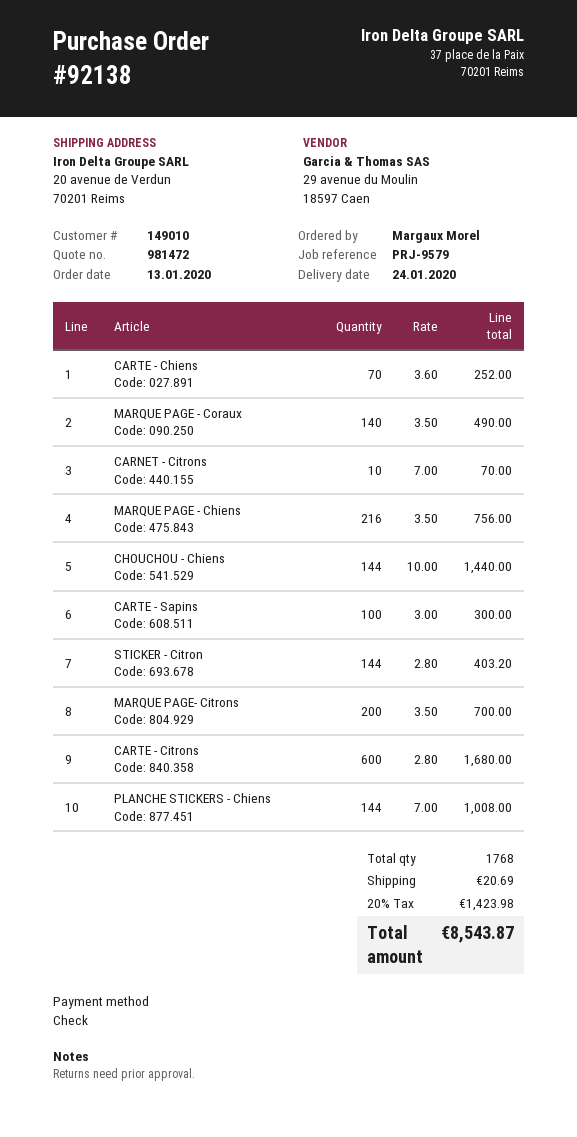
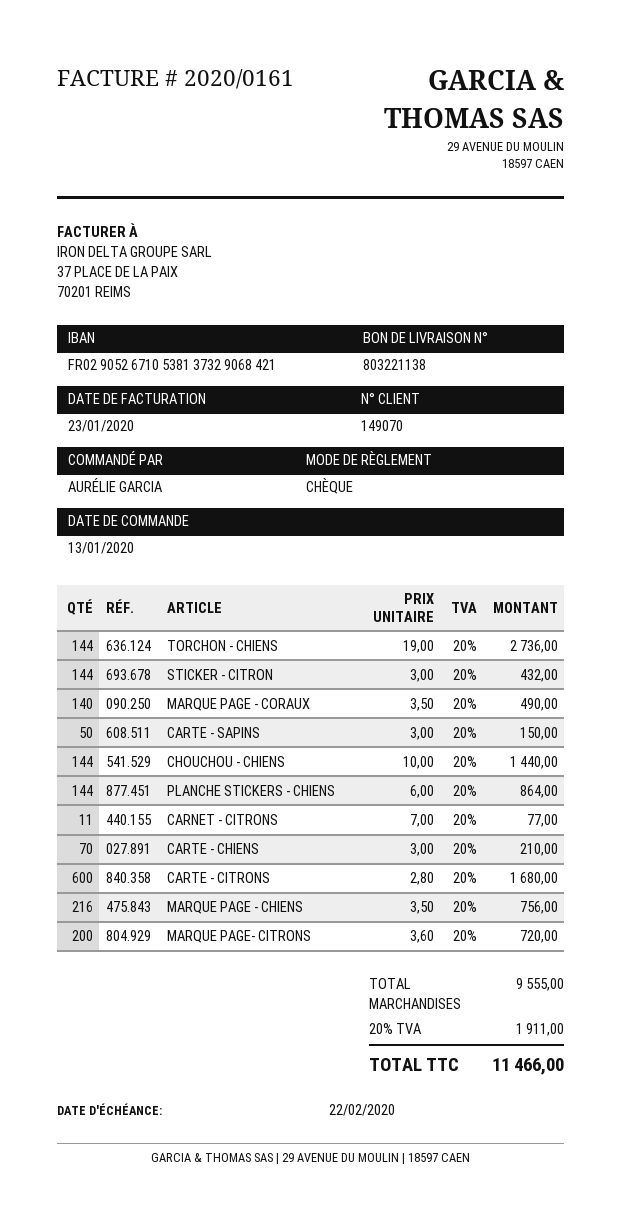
customer number: 149010 -> 149070
ordered by: Margaux Morel -> AURÉLIE GARCIA
CARTE - Chiens: 70 x 3.60 = 252.00 -> 70 x 3.00 = 210.00
CARNET - Citrons: 10 x 7.00 = 70.00 -> 11 x 7.00 = 77.00
CARTE - Sapins: 100 x 3.00 = 300.00 -> 50 x 3.00 = 150.00
STICKER - Citron: 144 x 2.80 = 403.20 -> 144 x 3.00 = 432.00
MARQUE PAGE- Citrons: 200 x 3.50 = 700.00 -> 200 x 3.60 = 720.00
PLANCHE STICKERS - Chiens: 144 x 7.00 = 1008.00 -> 144 x 6.00 = 864.00
TORCHON - CHIENS: none -> 144 x 19.00 = 2736.00
shipping: 20.69 -> none
tax: 20% = 1423.98 -> 20% = 1911.00
total: 8543.87 -> 11466.00

